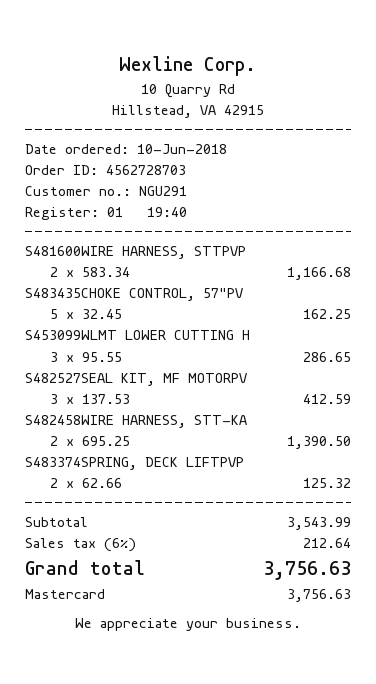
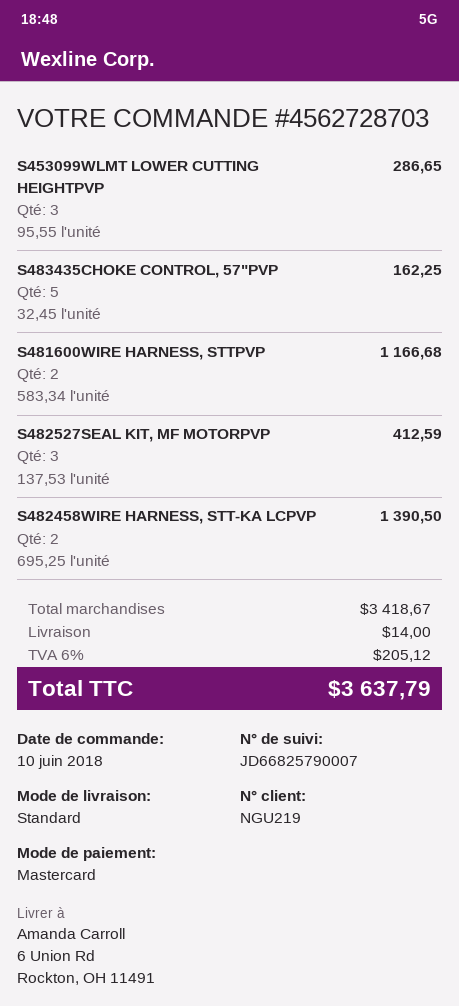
customer number: NGU291 -> NGU219
S483374SPRING, DECK LIFTPVP: 2 x 62.66 = 125.32 -> none
subtotal: 3543.99 -> 3418.67
shipping: none -> 14.00
tax: 6% = 212.64 -> 6% = 205.12
total: 3756.63 -> 3637.79

